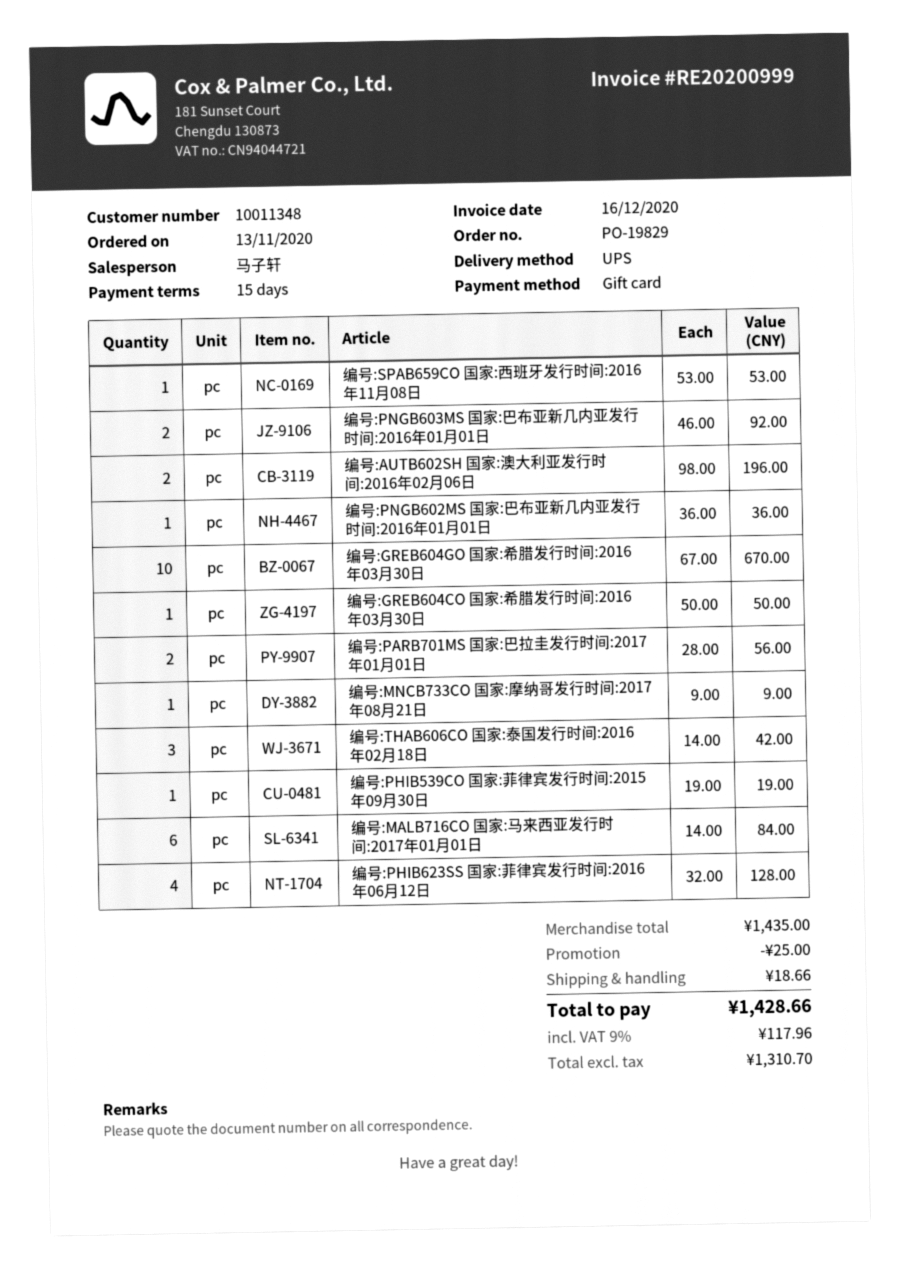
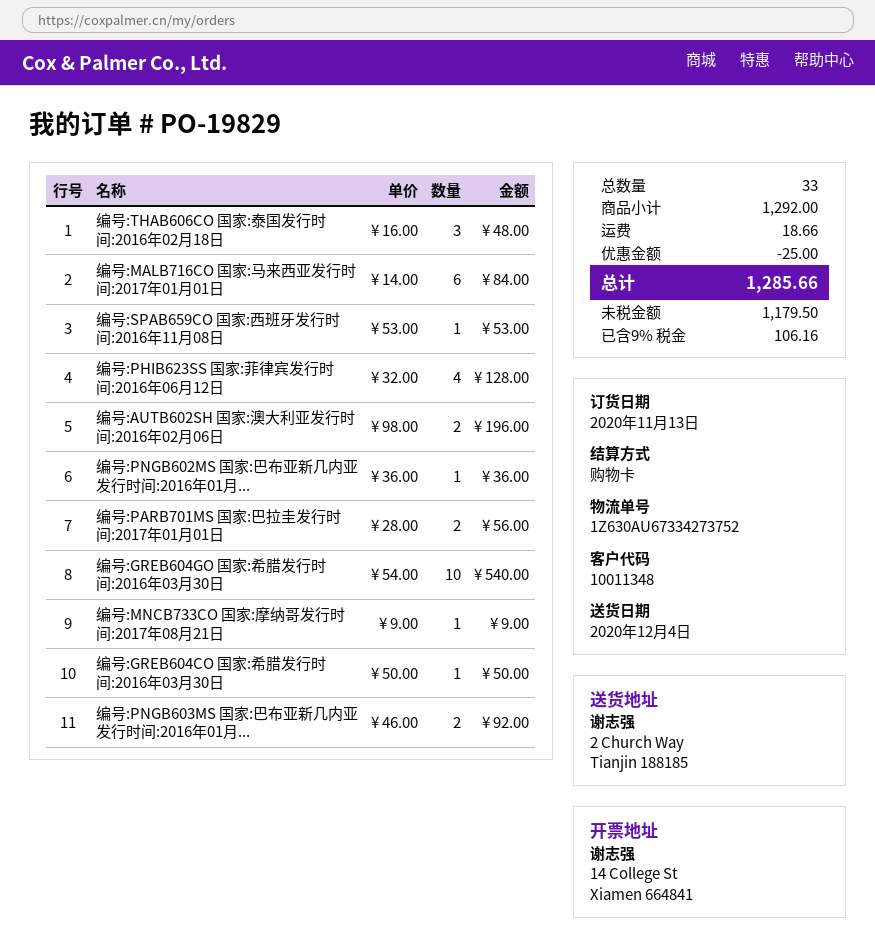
编号:GREB604GO 国家:希腊发行时间:2016年03月30日: 10 x 67.00 = 670.00 -> 10 x 54.00 = 540.00
编号:THAB606CO 国家:泰国发行时间:2016年02月18日: 3 x 14.00 = 42.00 -> 3 x 16.00 = 48.00
编号:PHIB539CO 国家:菲律宾发行时间:2015年09月30日: 1 x 19.00 = 19.00 -> none
subtotal: 1435.00 -> 1292.00
net: 1310.70 -> 1179.50
tax: 9% = 117.96 -> 9% = 106.16
total: 1428.66 -> 1285.66

